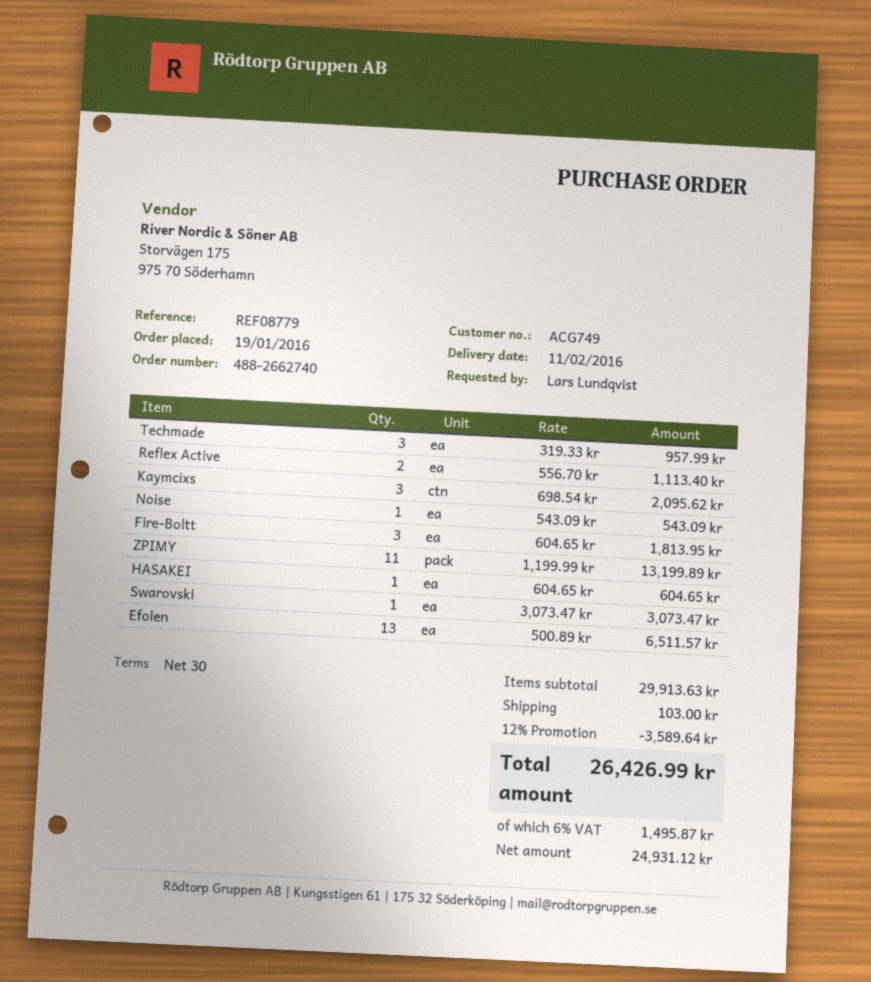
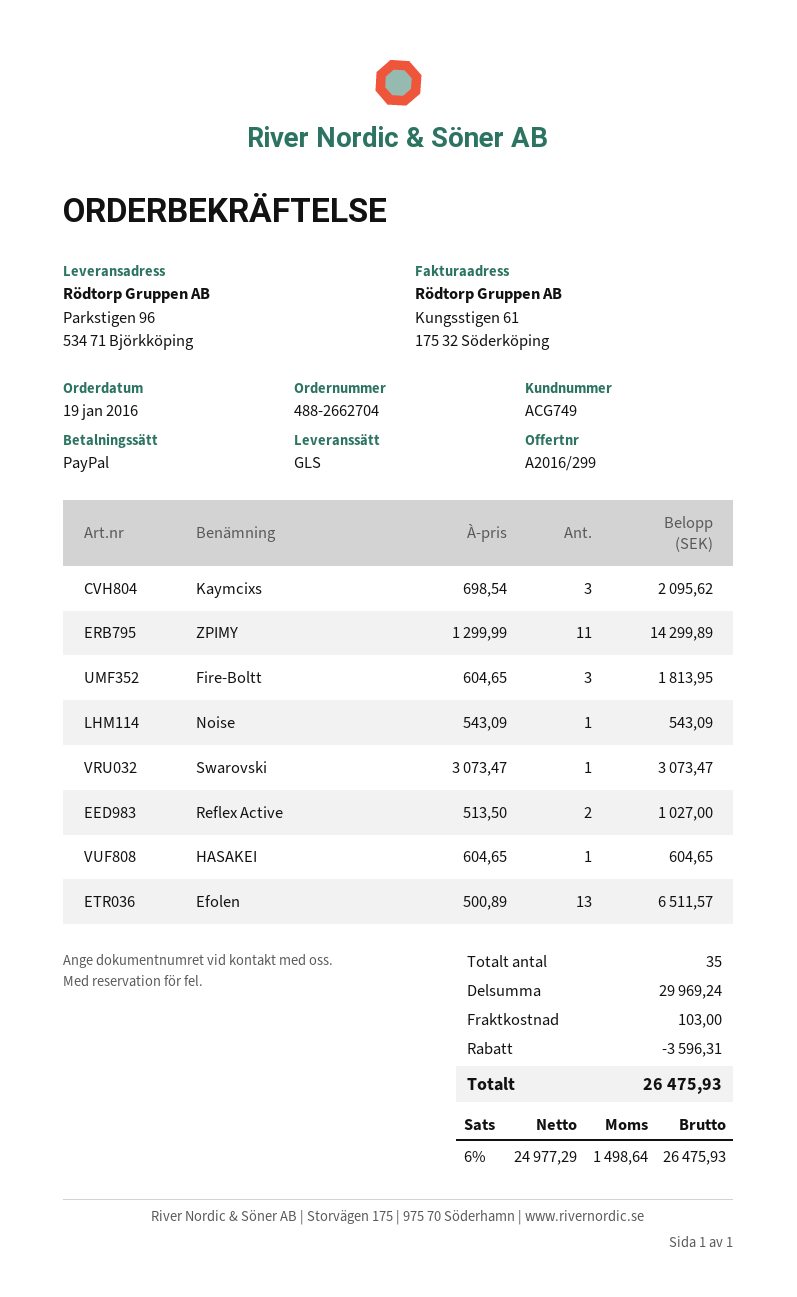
order number: 488-2662740 -> 488-2662704
Techmade: 3 x 319.33 = 957.99 -> none
Reflex Active: 2 x 556.70 = 1113.40 -> 2 x 513.50 = 1027.00
ZPIMY: 11 x 1199.99 = 13199.89 -> 11 x 1299.99 = 14299.89
subtotal: 29913.63 -> 29969.24
discount: 3589.64 -> 3596.31
net: 24931.12 -> 24977.29
tax: 6% = 1495.87 -> 6% = 1498.64
total: 26426.99 -> 26475.93

